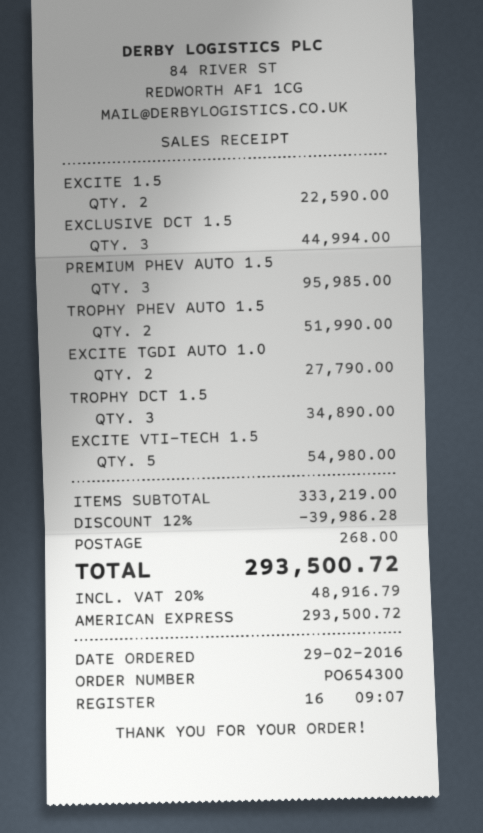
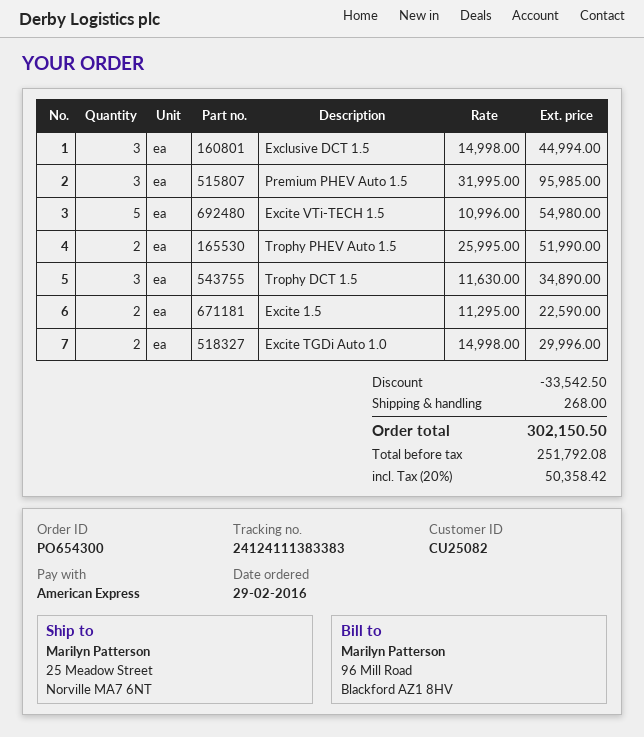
EXCITE TGDI AUTO 1.0: 2 for 27790.00 -> 2 for 29996.00
discount: 39986.28 -> 33542.50
tax: 20% = 48916.79 -> 20% = 50358.42
total: 293500.72 -> 302150.50

